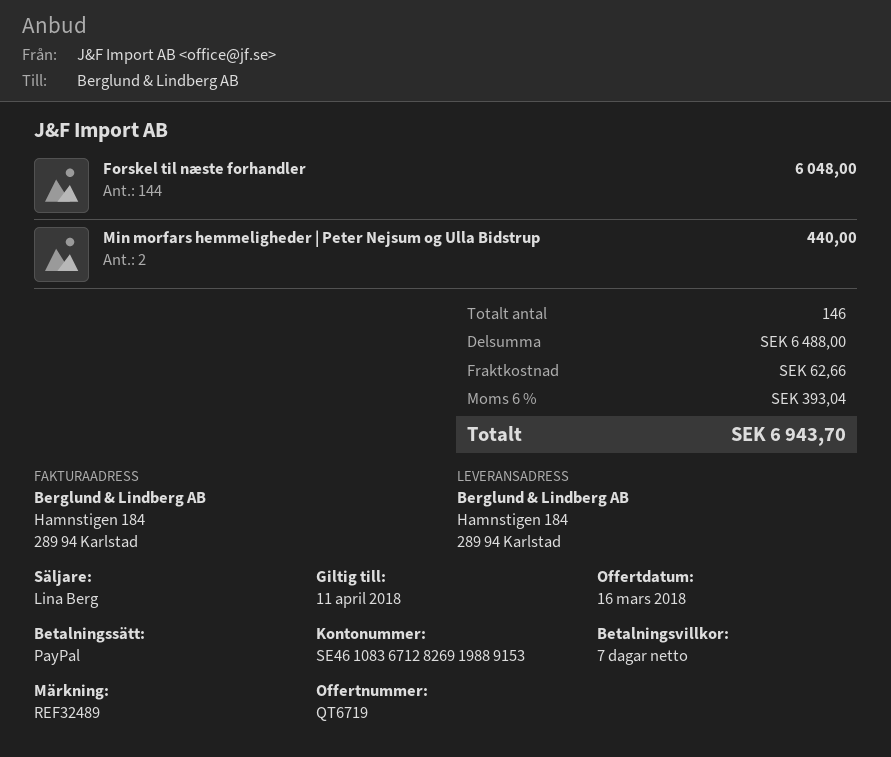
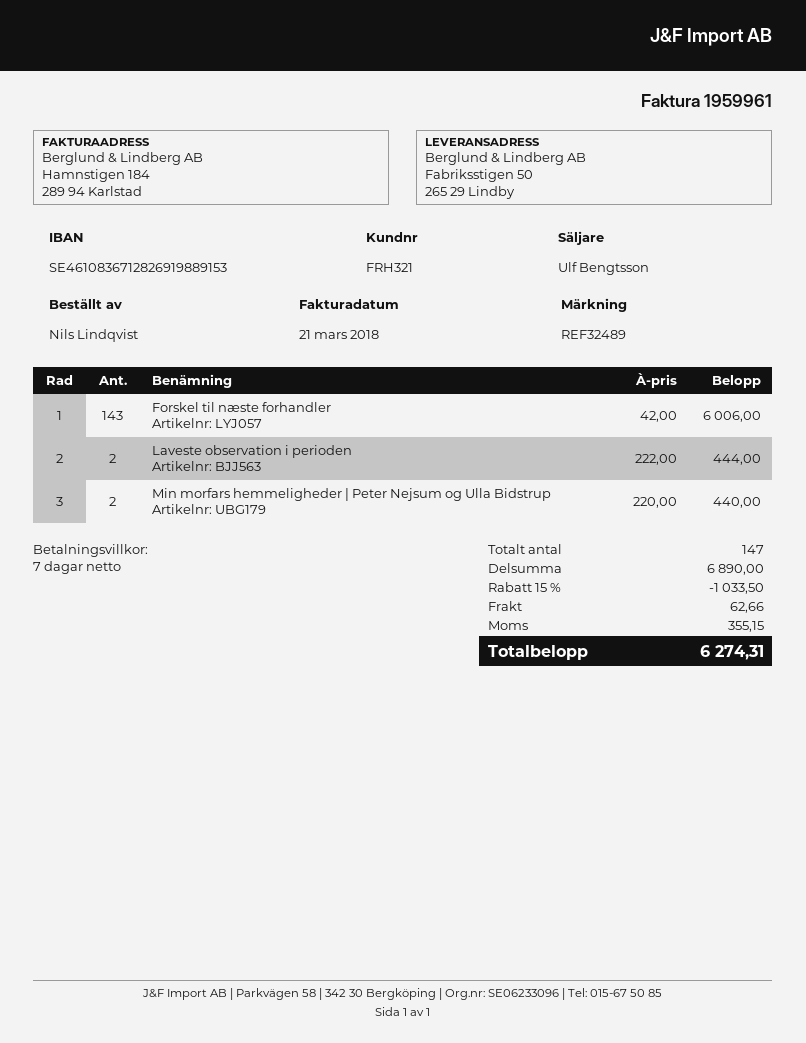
sales rep: Lina Berg -> Ulf Bengtsson
ship to: Hamnstigen 184, 289 94 Karlstad -> Fabriksstigen 50, 265 29 Lindby
Forskel til næste forhandler: 144 for 6048.00 -> 143 for 6006.00
Laveste observation i perioden: none -> 2 for 444.00
total quantity: 146 -> 147
subtotal: 6488.00 -> 6890.00
discount: none -> 15% = 1033.50
tax: 393.04 -> 355.15
total: 6943.70 -> 6274.31

